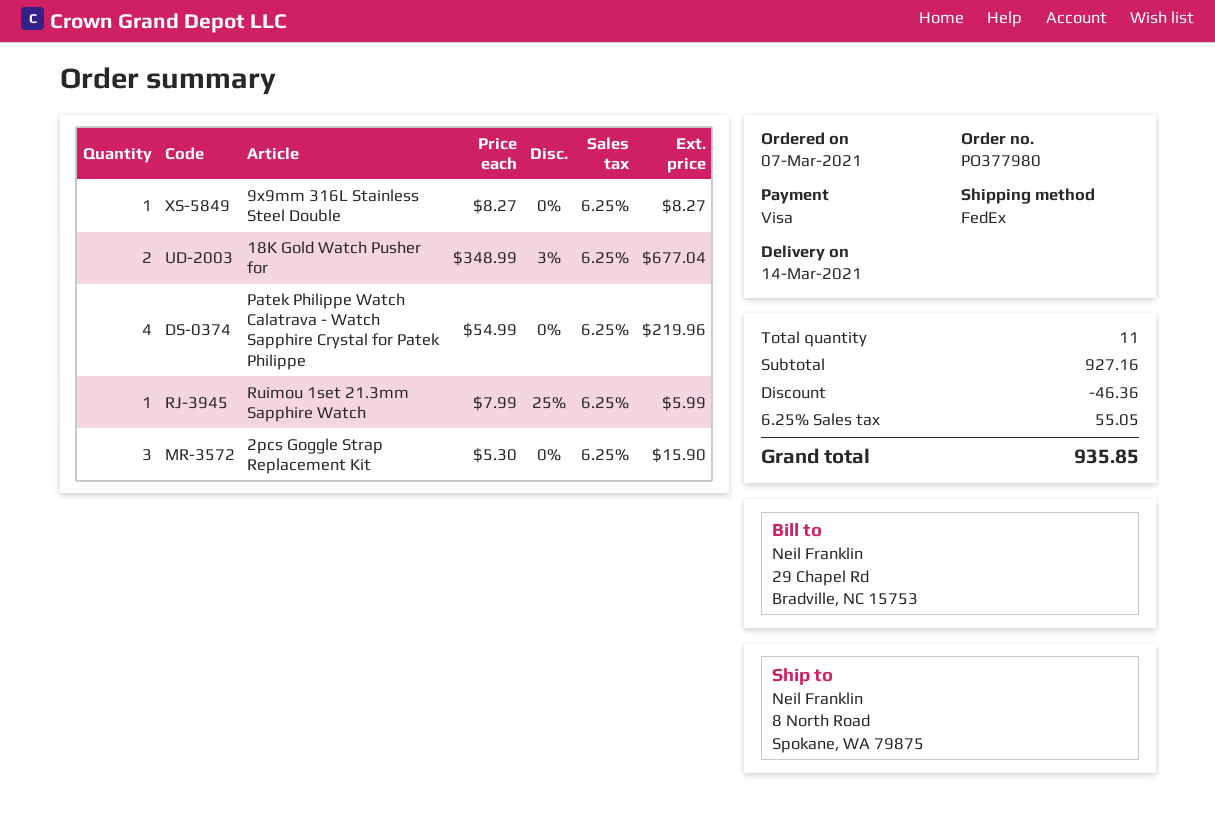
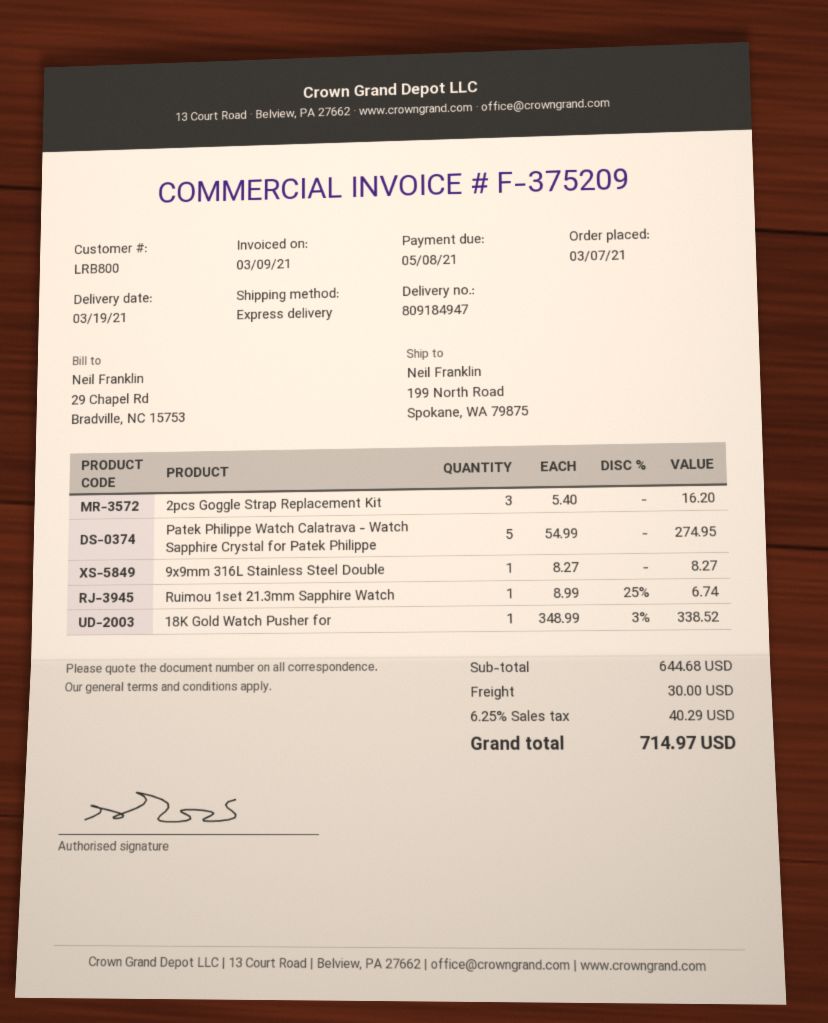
delivery date: 2021-03-14 -> 2021-03-19
shipping method: FedEx -> express
ship to: 8 North Road, Spokane, WA 79875 -> 199 North Road, Spokane, WA 79875
18K Gold Watch Pusher for: 2 x 348.99 - 3% = 677.04 -> 1 x 348.99 - 3% = 338.52
Patek Philippe Watch Calatrava - Watch Sapphire Crystal for Patek Philippe: 4 x 54.99 = 219.96 -> 5 x 54.99 = 274.95
Ruimou 1set 21.3mm Sapphire Watch: 1 x 7.99 - 25% = 5.99 -> 1 x 8.99 - 25% = 6.74
2pcs Goggle Strap Replacement Kit: 3 x 5.30 = 15.90 -> 3 x 5.40 = 16.20
subtotal: 927.16 -> 644.68
discount: 46.36 -> none
shipping: none -> 30.00
tax: 6.25% = 55.05 -> 6.25% = 40.29
total: 935.85 -> 714.97

